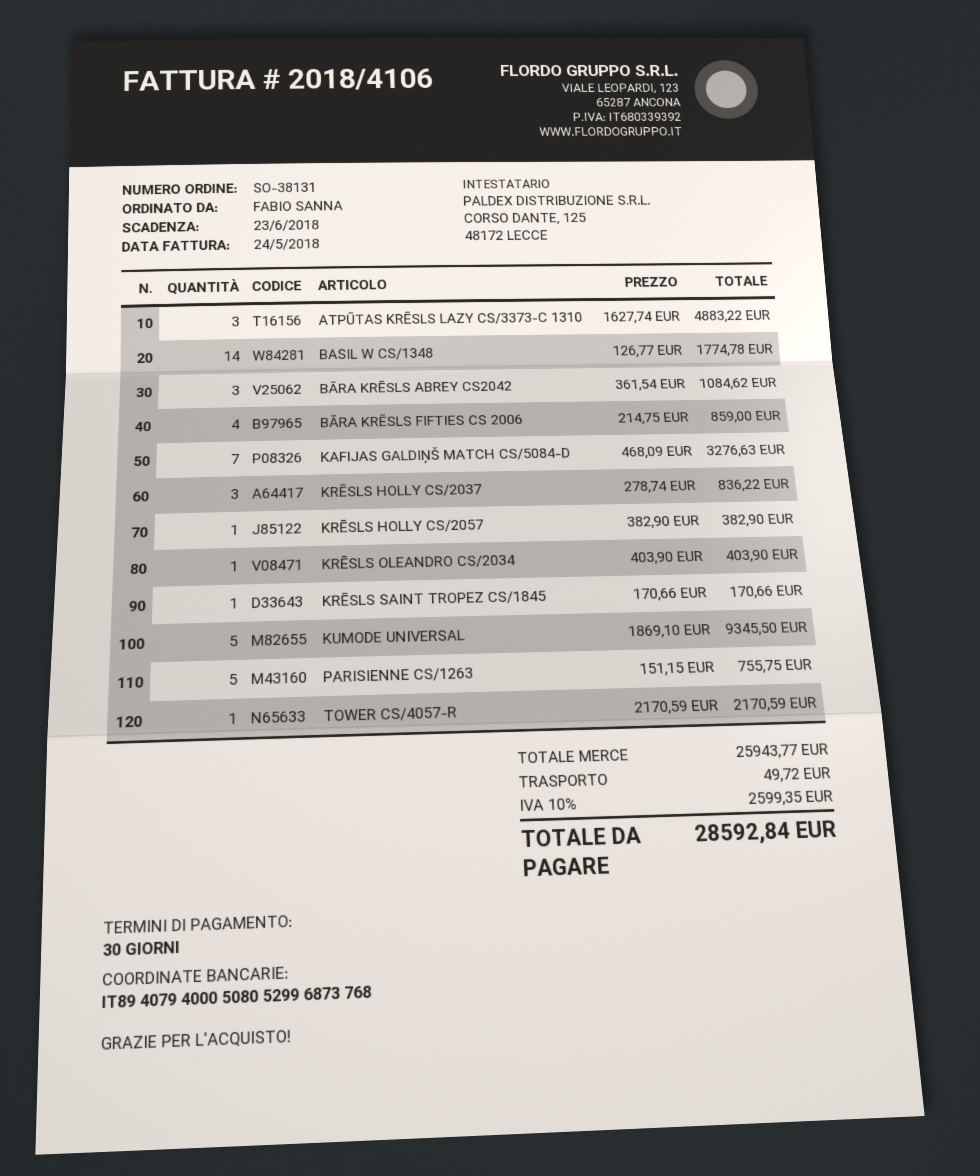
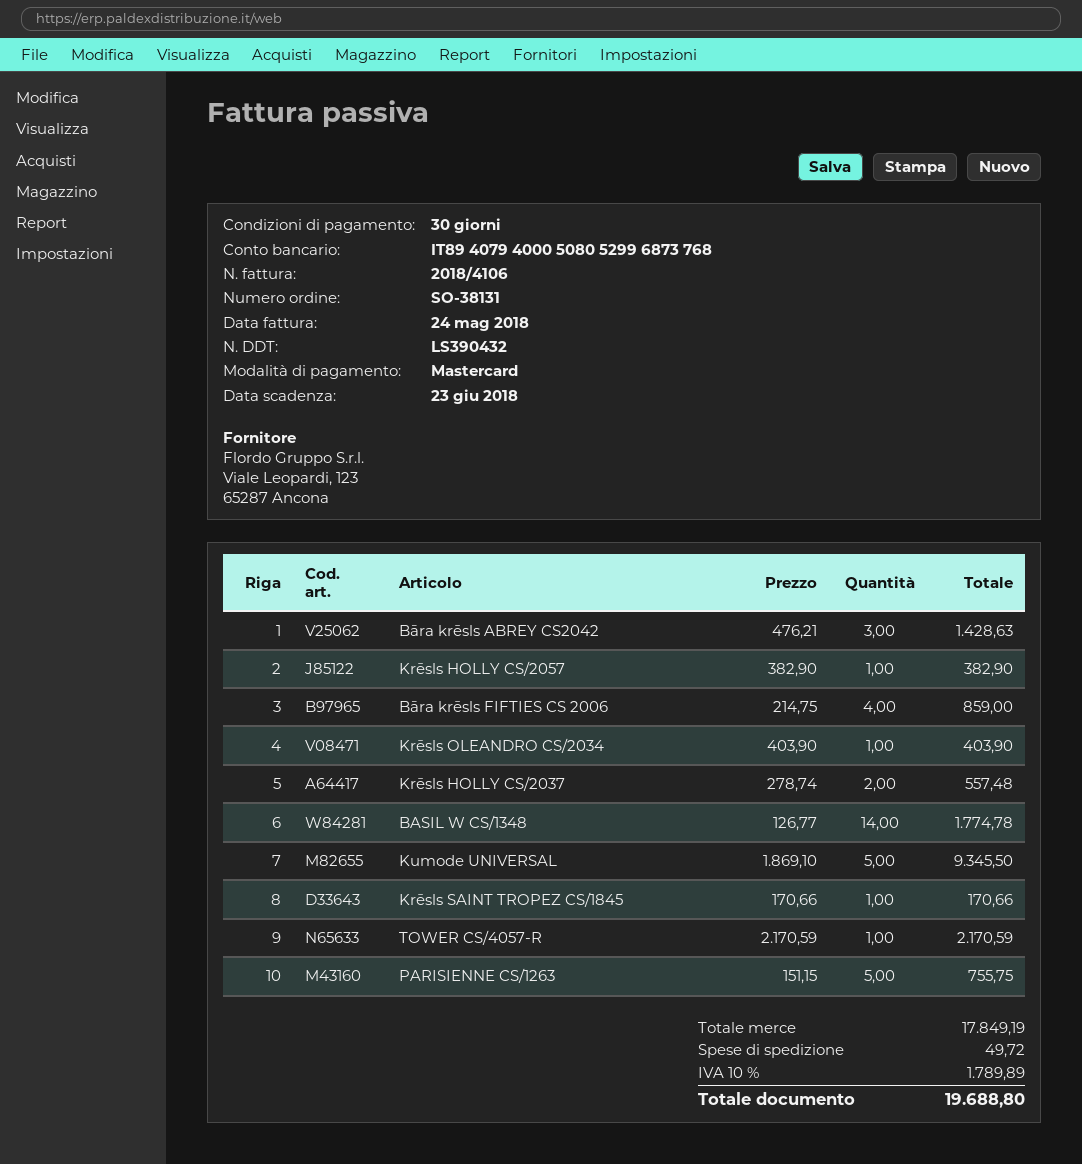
ATPŪTAS KRĒSLS LAZY CS/3373-C 1310: 3 x 1627.74 = 4883.22 -> none
BĀRA KRĒSLS ABREY CS2042: 3 x 361.54 = 1084.62 -> 3 x 476.21 = 1428.63
KAFIJAS GALDIŅŠ MATCH CS/5084-D: 7 x 468.09 = 3276.63 -> none
KRĒSLS HOLLY CS/2037: 3 x 278.74 = 836.22 -> 2 x 278.74 = 557.48
subtotal: 25943.77 -> 17849.19
tax: 10% = 2599.35 -> 10% = 1789.89
total: 28592.84 -> 19688.80

